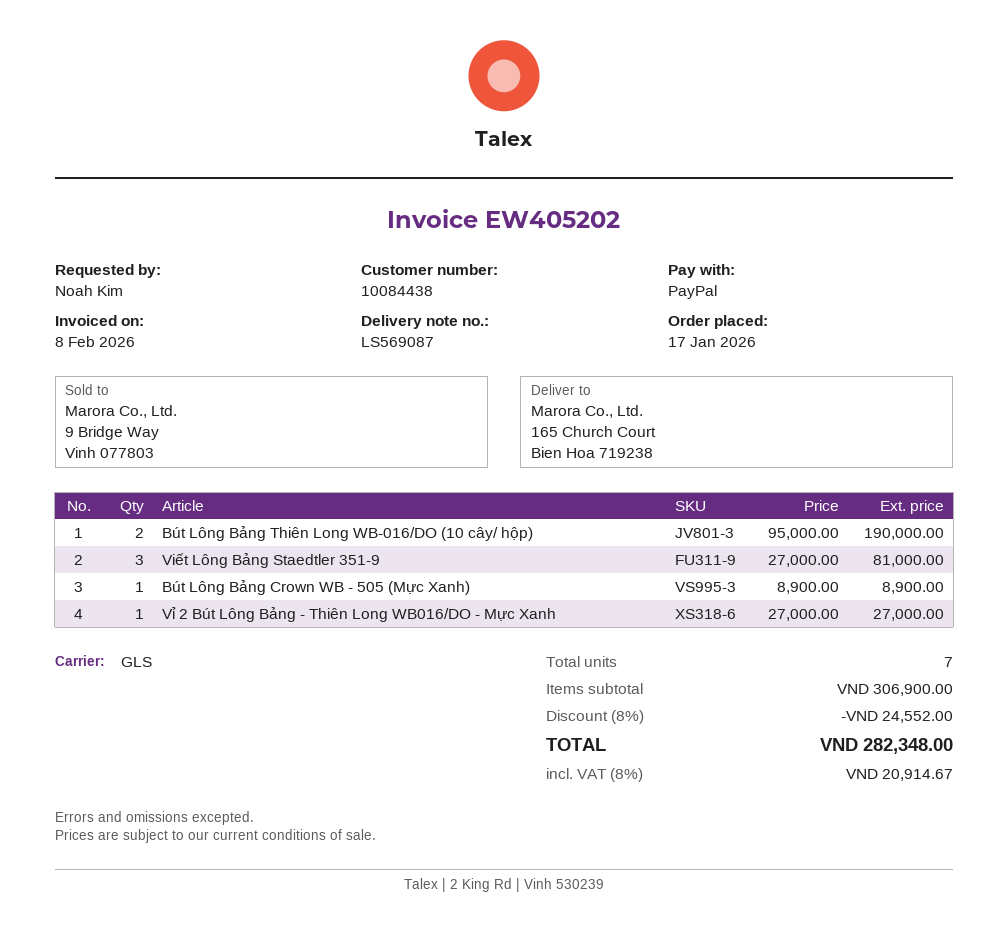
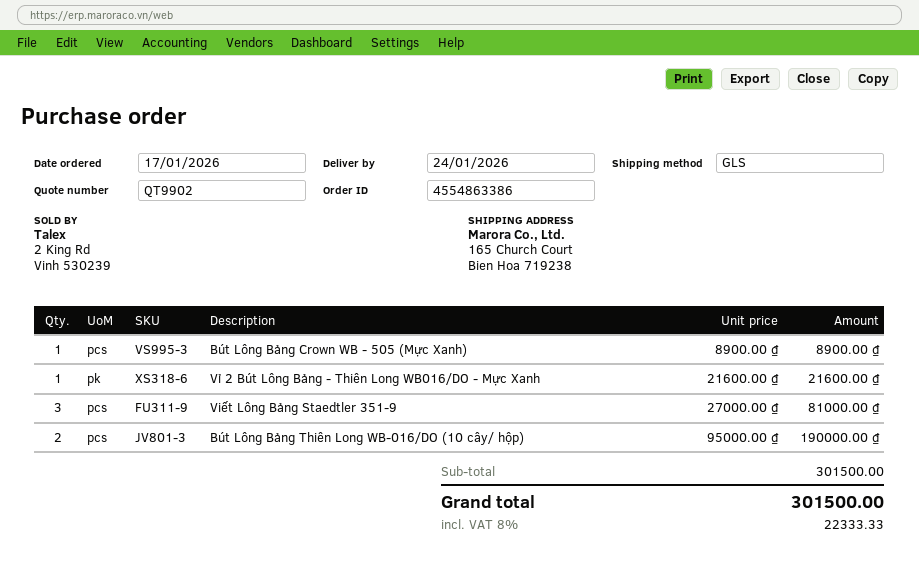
Vỉ 2 Bút Lông Bảng - Thiên Long WB016/DO - Mực Xanh: 1 x 27000.00 = 27000.00 -> 1 x 21600.00 = 21600.00
subtotal: 306900.00 -> 301500.00
discount: 8% = 24552.00 -> none
tax: 8% = 20914.67 -> 8% = 22333.33
total: 282348.00 -> 301500.00

